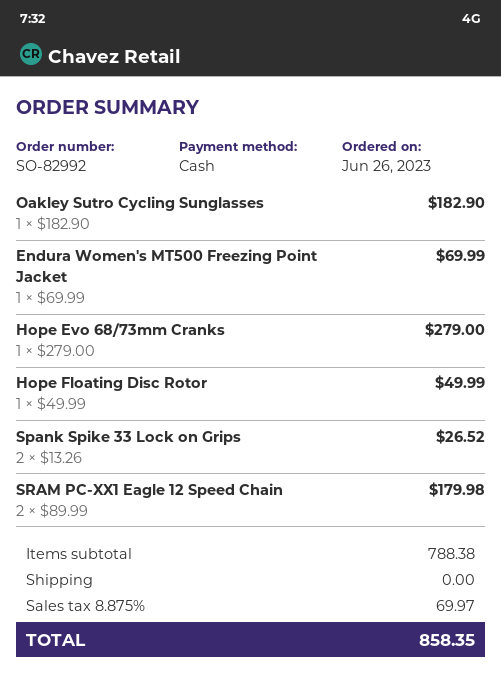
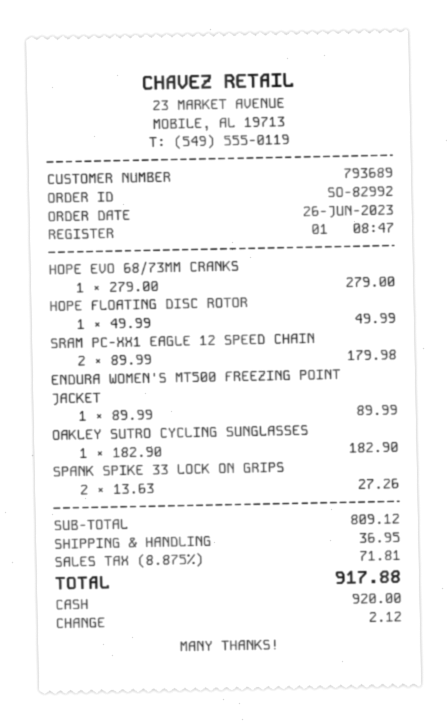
Endura Women's MT500 Freezing Point Jacket: 1 x 69.99 = 69.99 -> 1 x 89.99 = 89.99
Spank Spike 33 Lock on Grips: 2 x 13.26 = 26.52 -> 2 x 13.63 = 27.26
subtotal: 788.38 -> 809.12
shipping: 0.00 -> 36.95
tax: 8.875% = 69.97 -> 8.875% = 71.81
total: 858.35 -> 917.88

